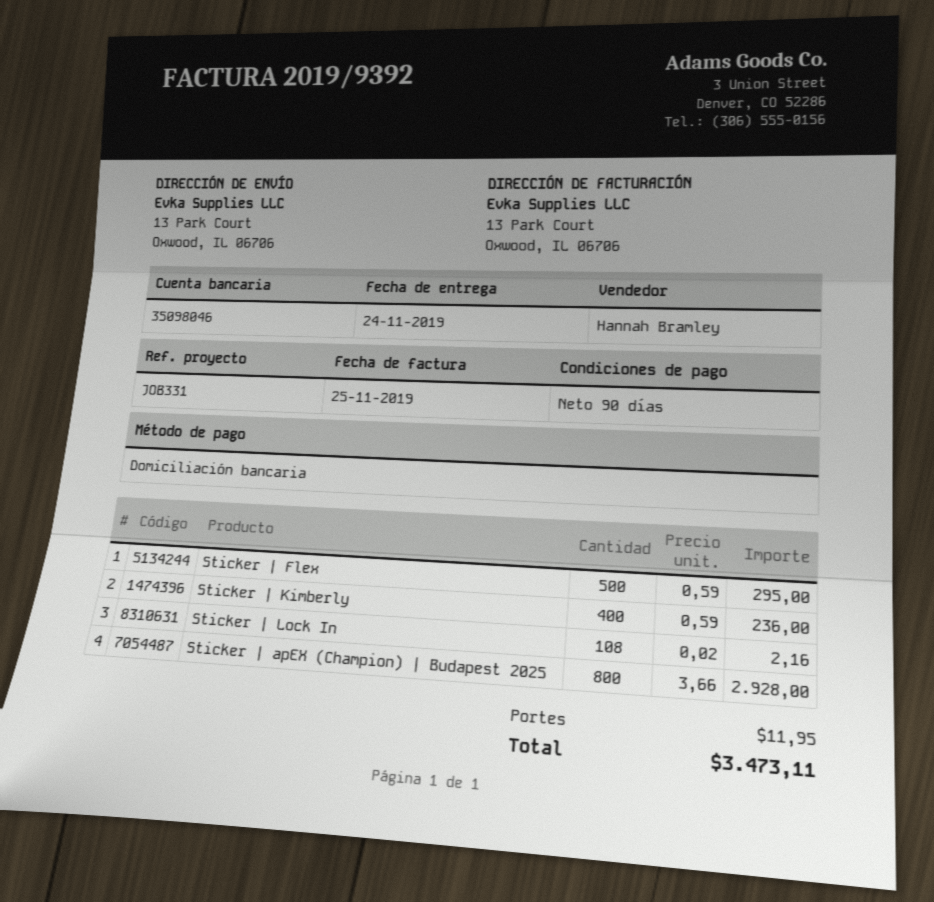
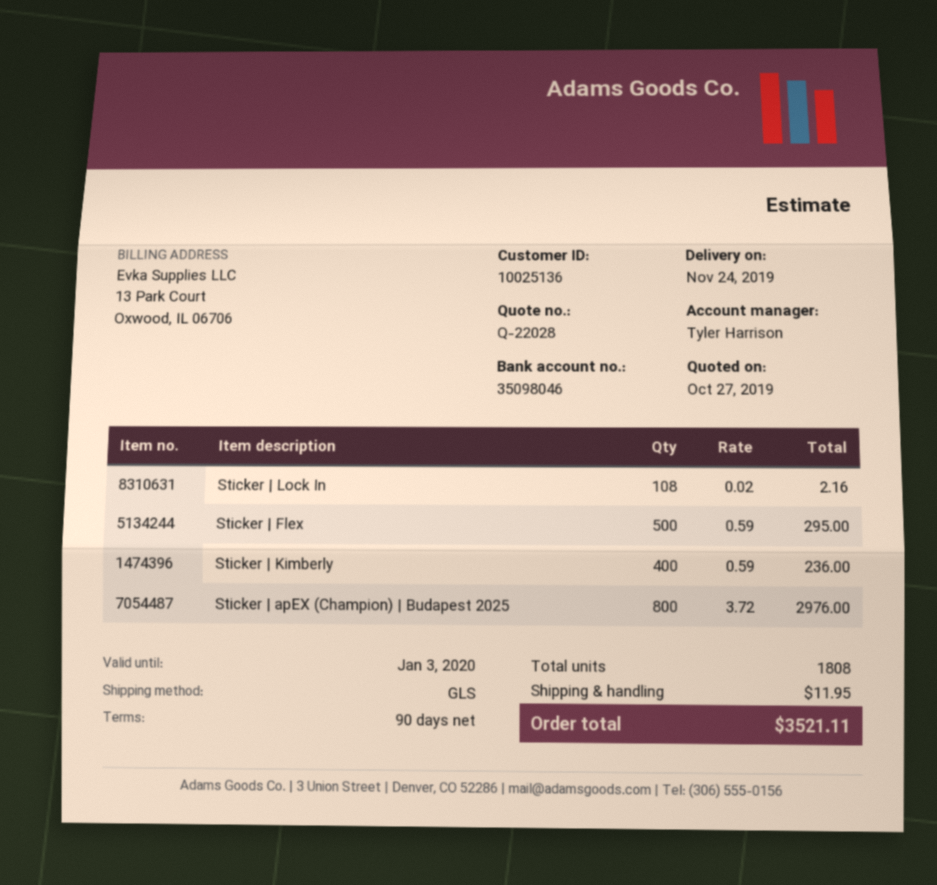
sales rep: Hannah Bramley -> Tyler Harrison
Sticker | apEX (Champion) | Budapest 2025: 800 x 3.66 = 2928.00 -> 800 x 3.72 = 2976.00
total: 3473.11 -> 3521.11

